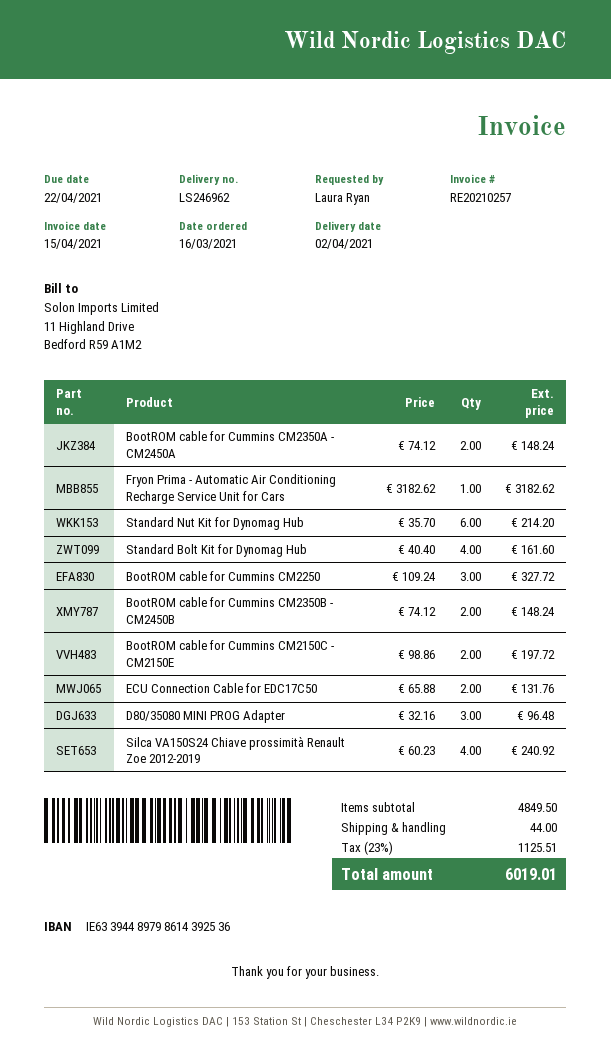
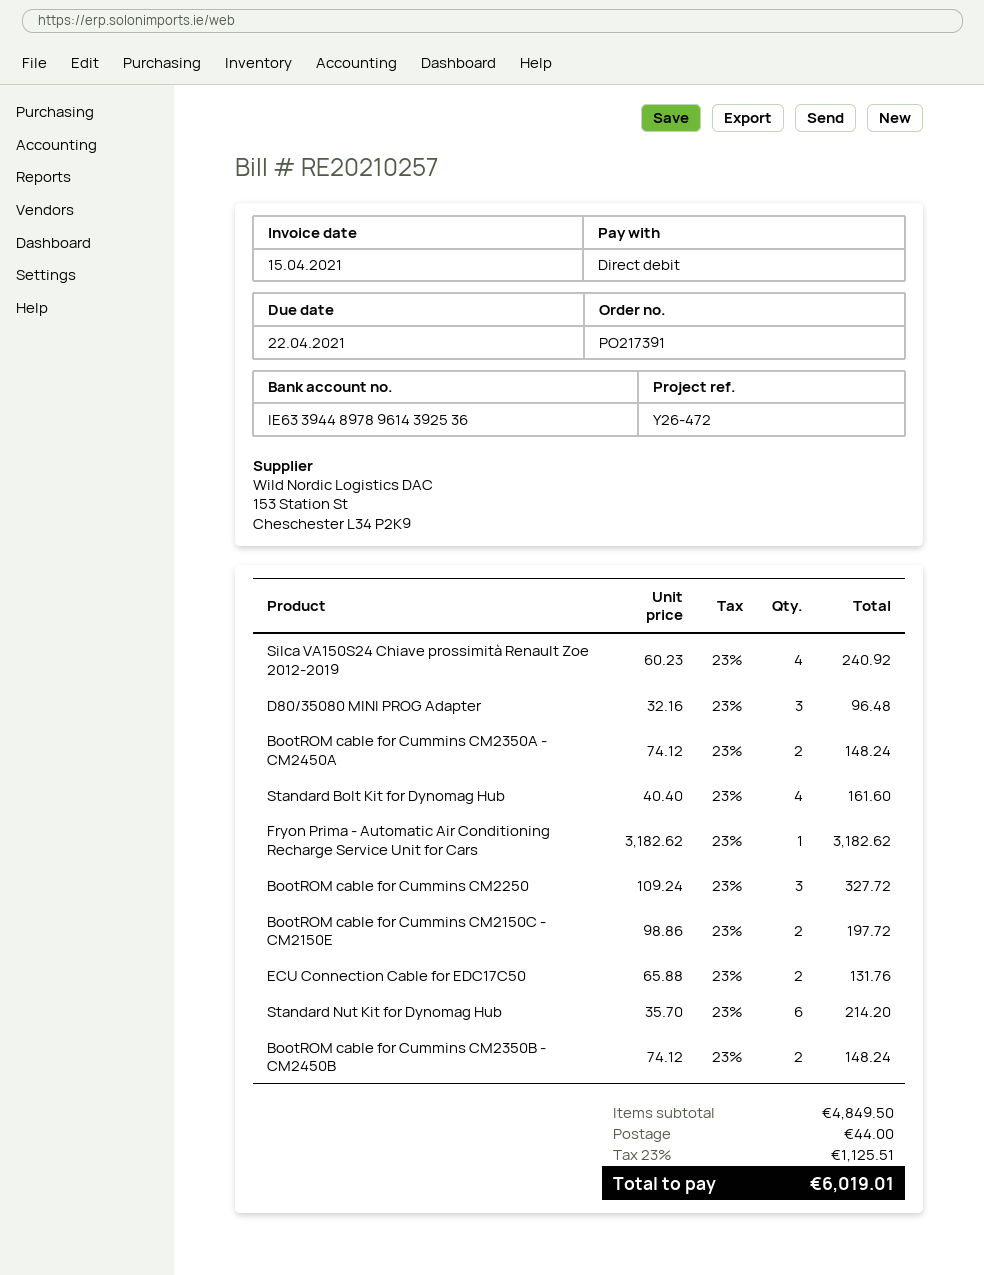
bank account: IE63394489798614392536 -> IE63394489789614392536

